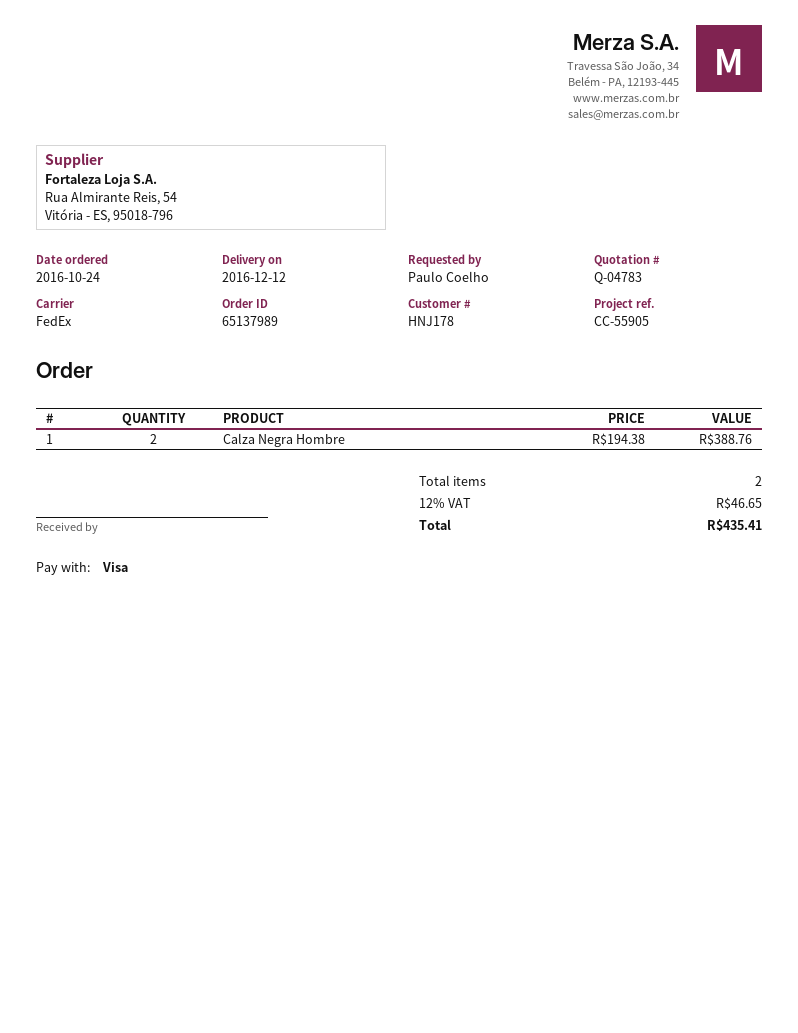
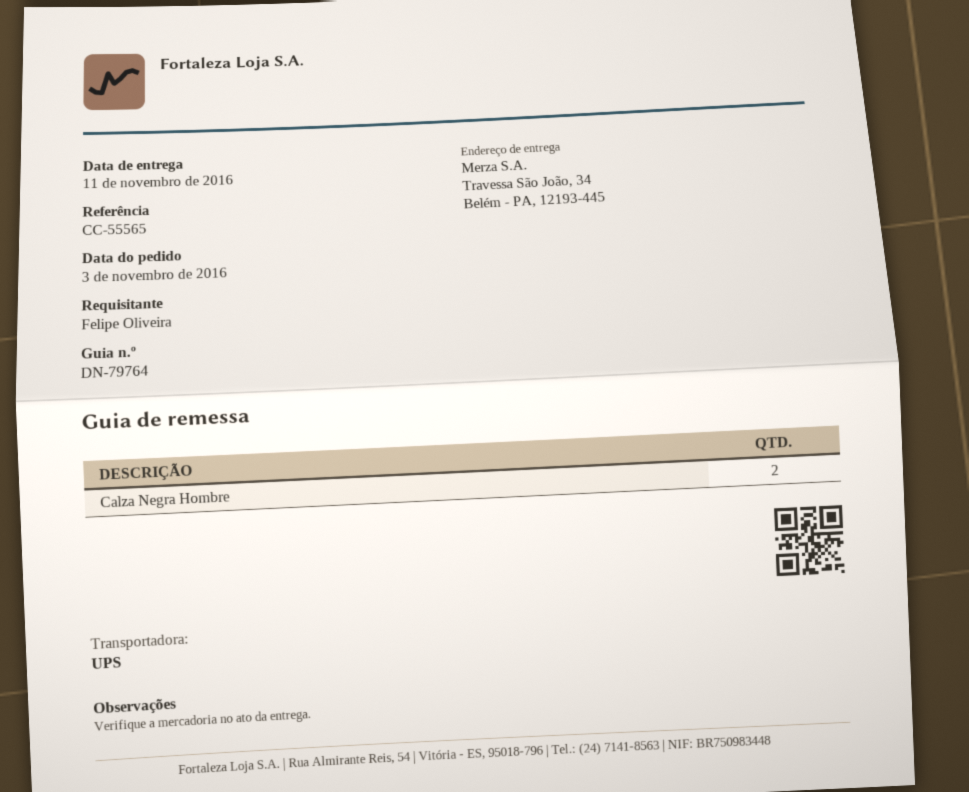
order date: 2016-10-24 -> 2016-11-03
delivery date: 2016-12-12 -> 2016-11-11
reference: CC-55905 -> CC-55565
ordered by: Paulo Coelho -> Felipe Oliveira
shipping method: FedEx -> UPS

